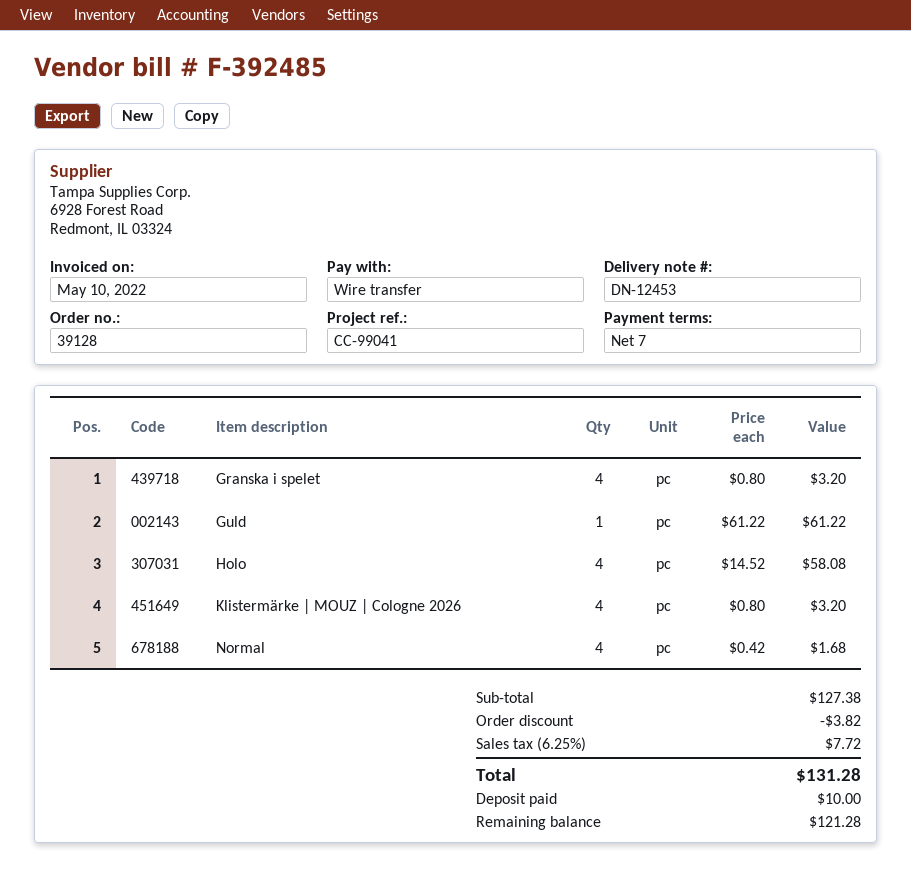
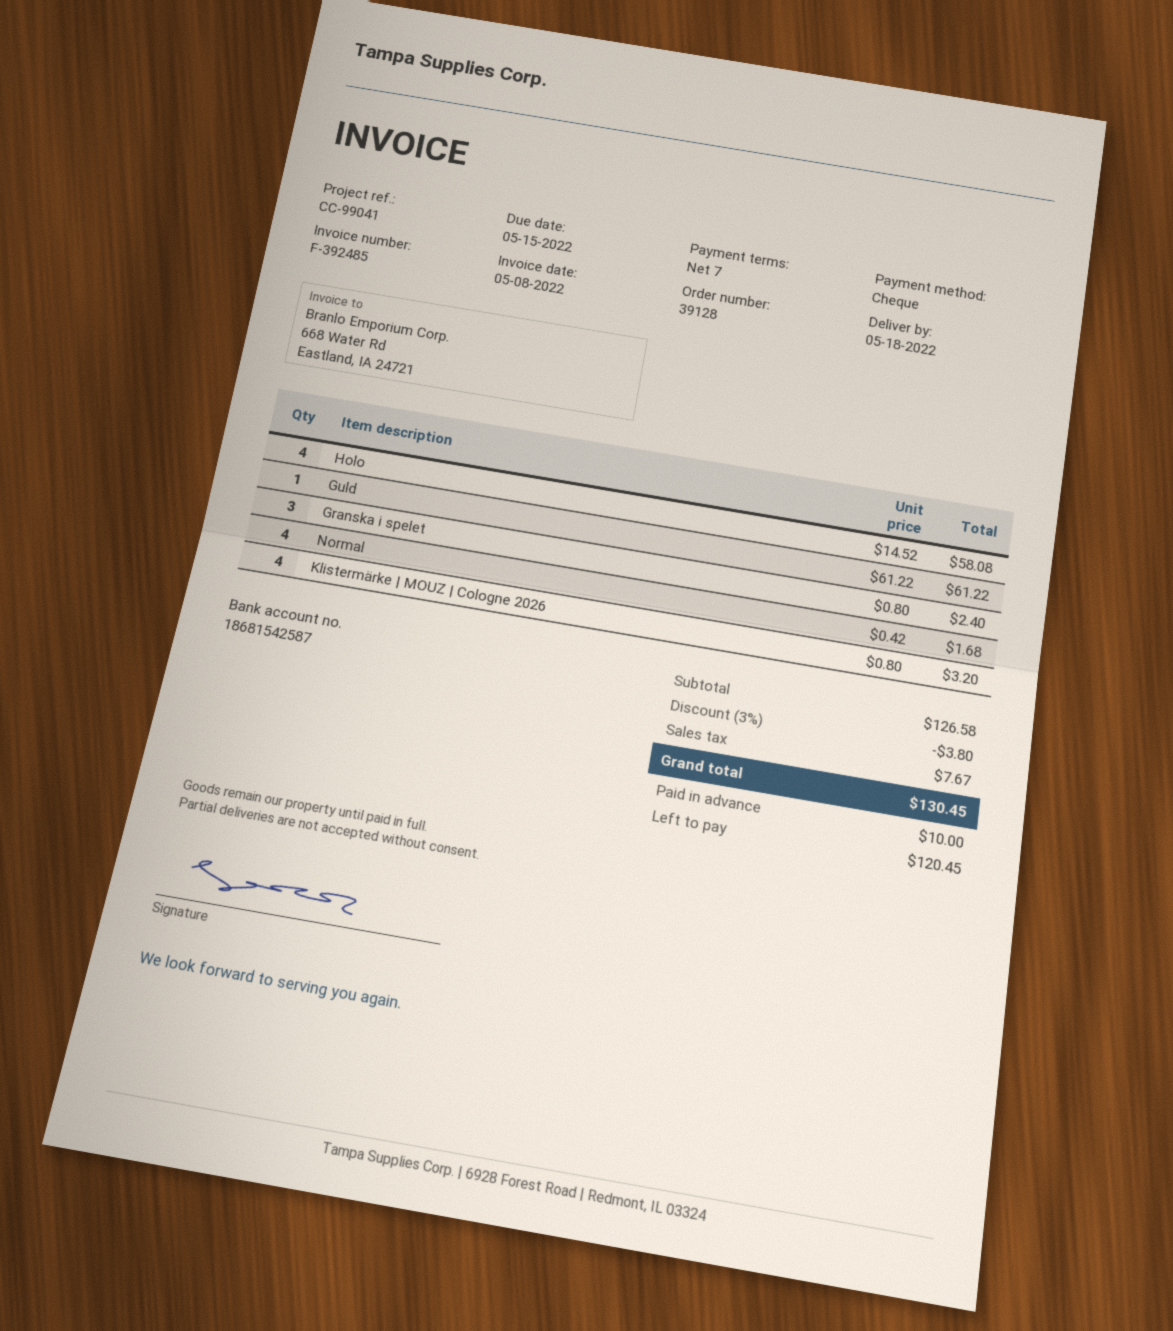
invoice date: 2022-05-10 -> 2022-05-08
payment method: bank transfer -> cheque
Granska i spelet: 4 x 0.80 = 3.20 -> 3 x 0.80 = 2.40
subtotal: 127.38 -> 126.58
discount: 3.82 -> 3.80
tax: 7.72 -> 7.67
total: 131.28 -> 130.45
balance: 121.28 -> 120.45

